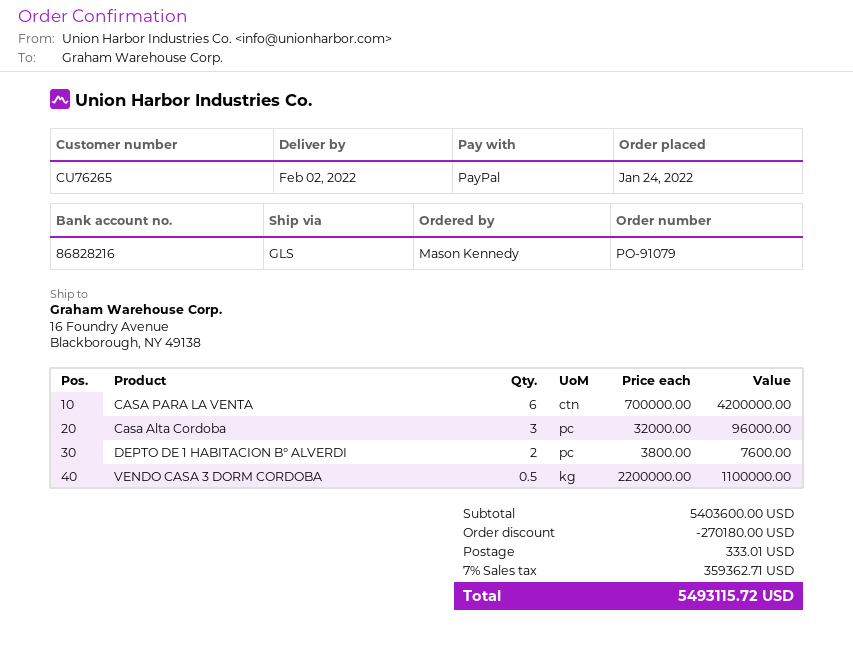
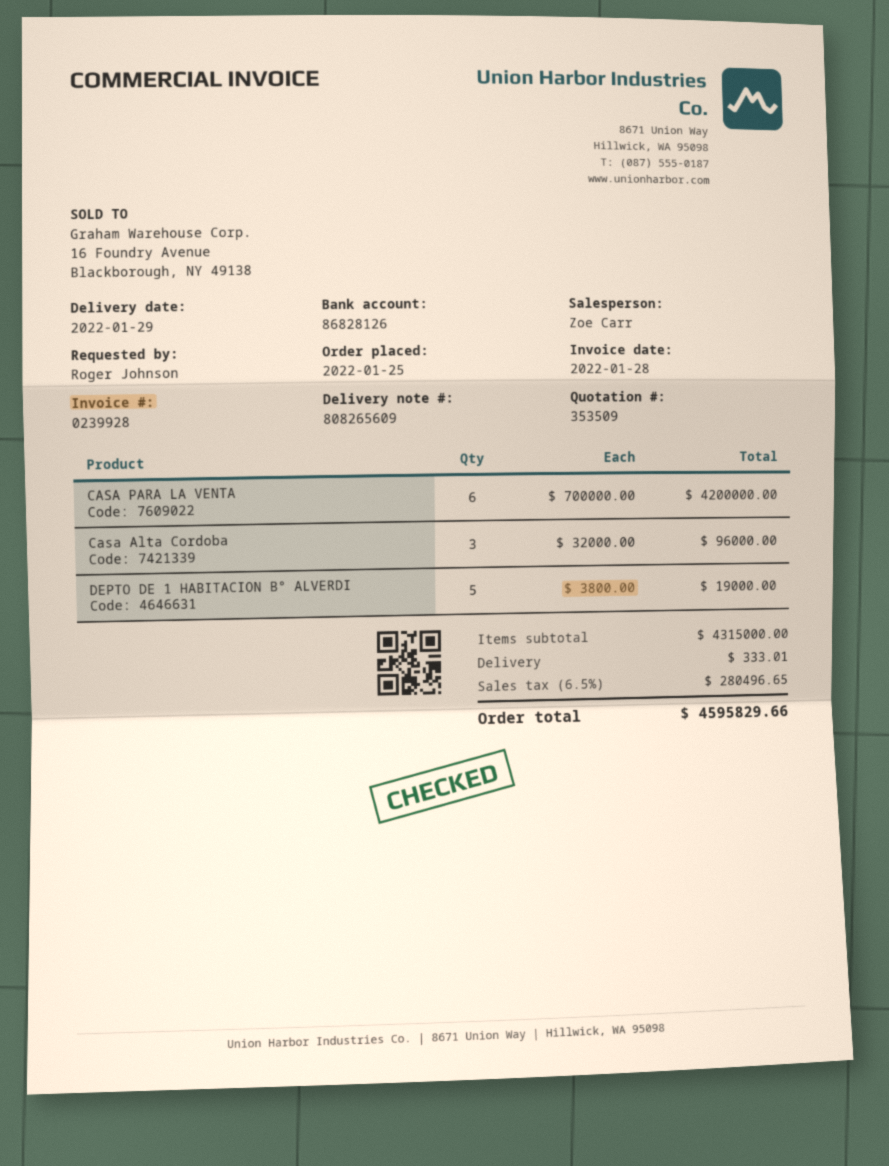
order date: 2022-01-24 -> 2022-01-25
delivery date: 2022-02-02 -> 2022-01-29
ordered by: Mason Kennedy -> Roger Johnson
bank account: 86828216 -> 86828126
DEPTO DE 1 HABITACION B° ALVERDI: 2 x 3800.00 = 7600.00 -> 5 x 3800.00 = 19000.00
VENDO CASA 3 DORM CORDOBA: 0.5 x 2200000.00 = 1100000.00 -> none
subtotal: 5403600.00 -> 4315000.00
discount: 270180.00 -> none
tax: 7% = 359362.71 -> 6.5% = 280496.65
total: 5493115.72 -> 4595829.66

